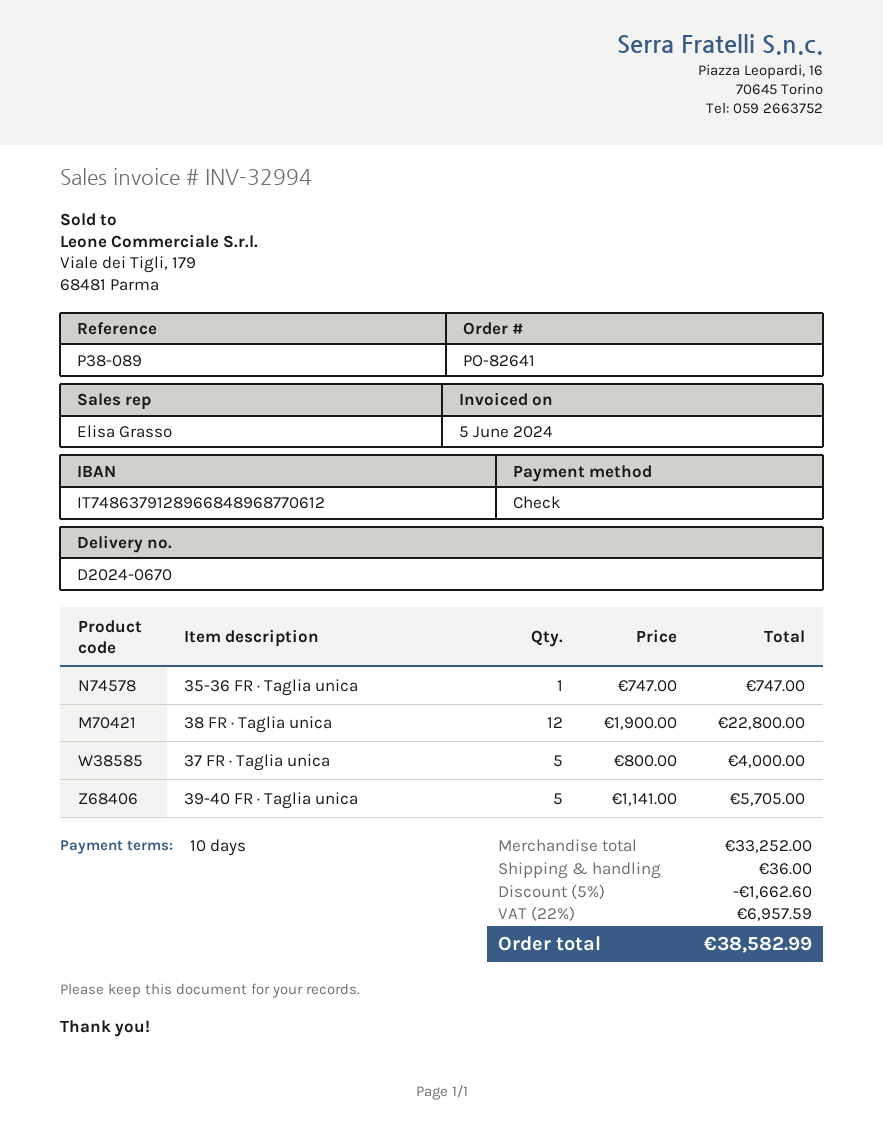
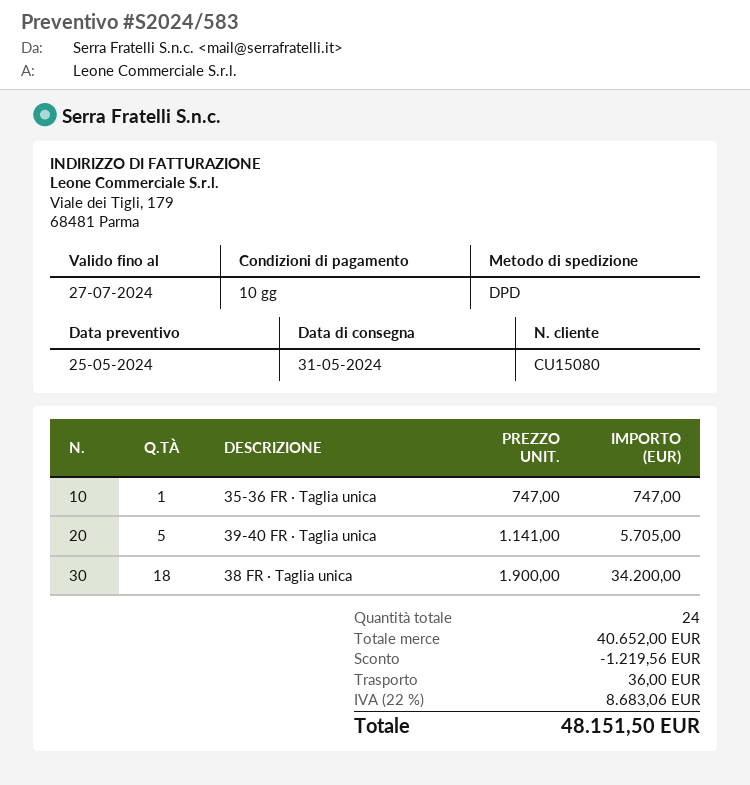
38 FR · Taglia unica: 12 x 1900.00 = 22800.00 -> 18 x 1900.00 = 34200.00
37 FR · Taglia unica: 5 x 800.00 = 4000.00 -> none
subtotal: 33252.00 -> 40652.00
discount: 1662.60 -> 1219.56
tax: 22% = 6957.59 -> 22% = 8683.06
total: 38582.99 -> 48151.50

